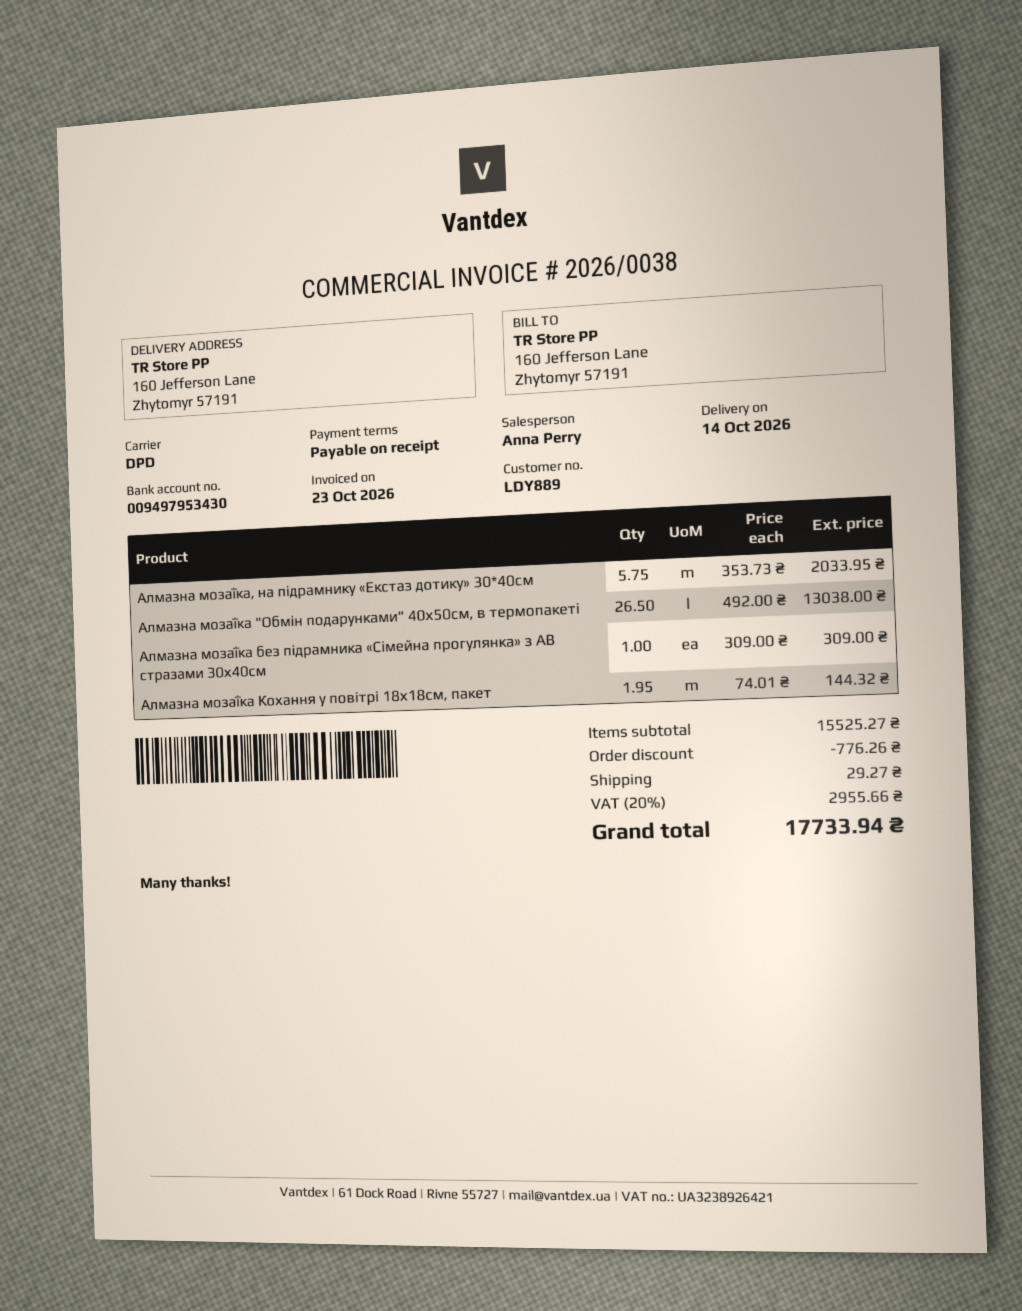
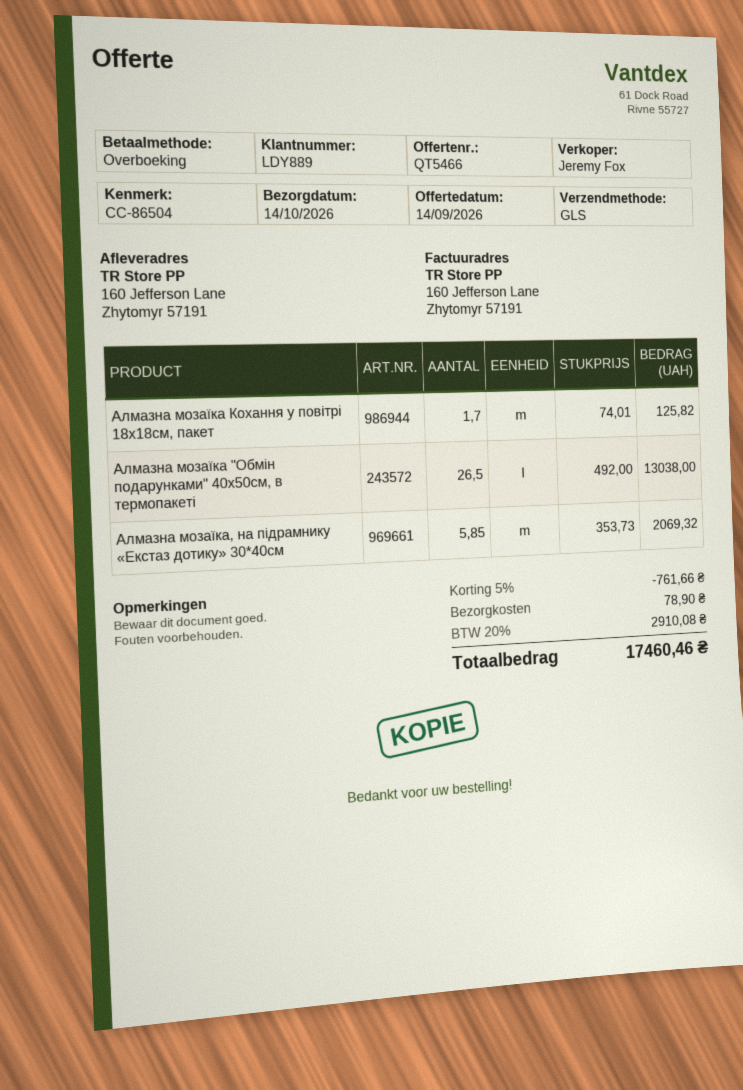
sales rep: Anna Perry -> Jeremy Fox
shipping method: DPD -> GLS
Алмазна мозаїка, на підрамнику «Екстаз дотику» 30*40см: 5.75 x 353.73 = 2033.95 -> 5.85 x 353.73 = 2069.32
Алмазна мозаїка без підрамника «Сімейна прогулянка» з АВ стразами 30х40см: 1 x 309.00 = 309.00 -> none
Алмазна мозаїка Кохання у повітрі 18х18см, пакет: 1.95 x 74.01 = 144.32 -> 1.7 x 74.01 = 125.82
discount: 776.26 -> 761.66
shipping: 29.27 -> 78.90
tax: 20% = 2955.66 -> 20% = 2910.08
total: 17733.94 -> 17460.46

